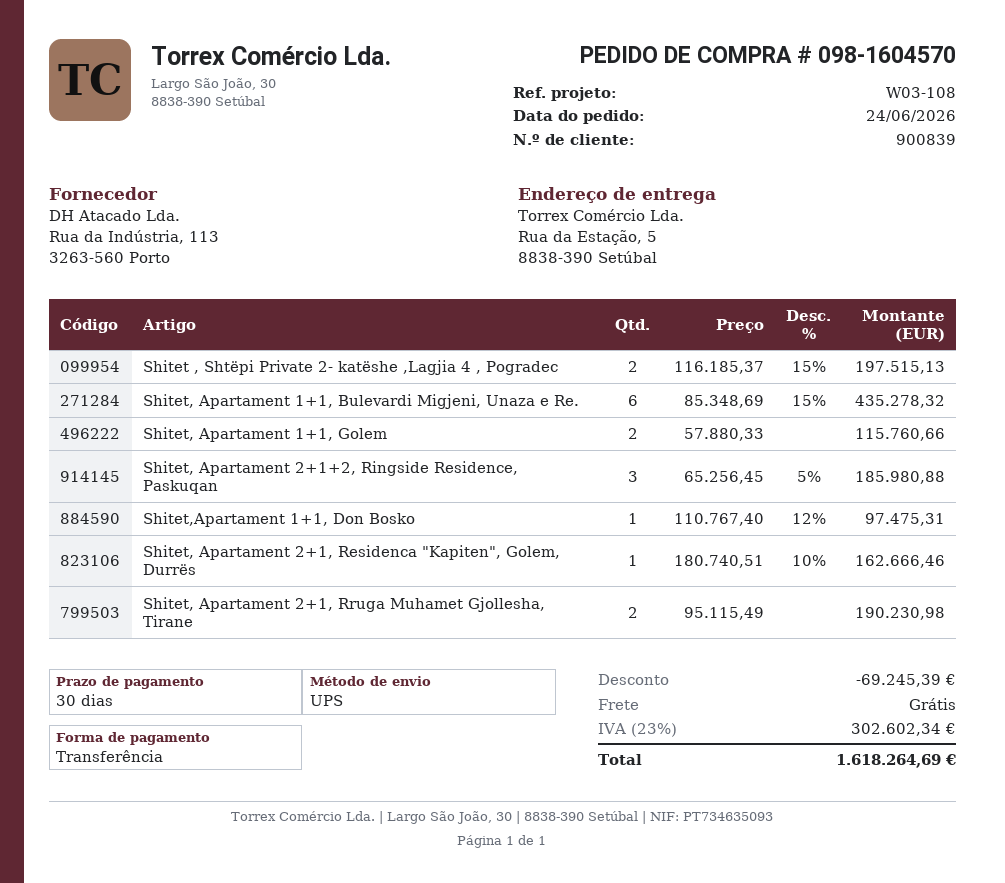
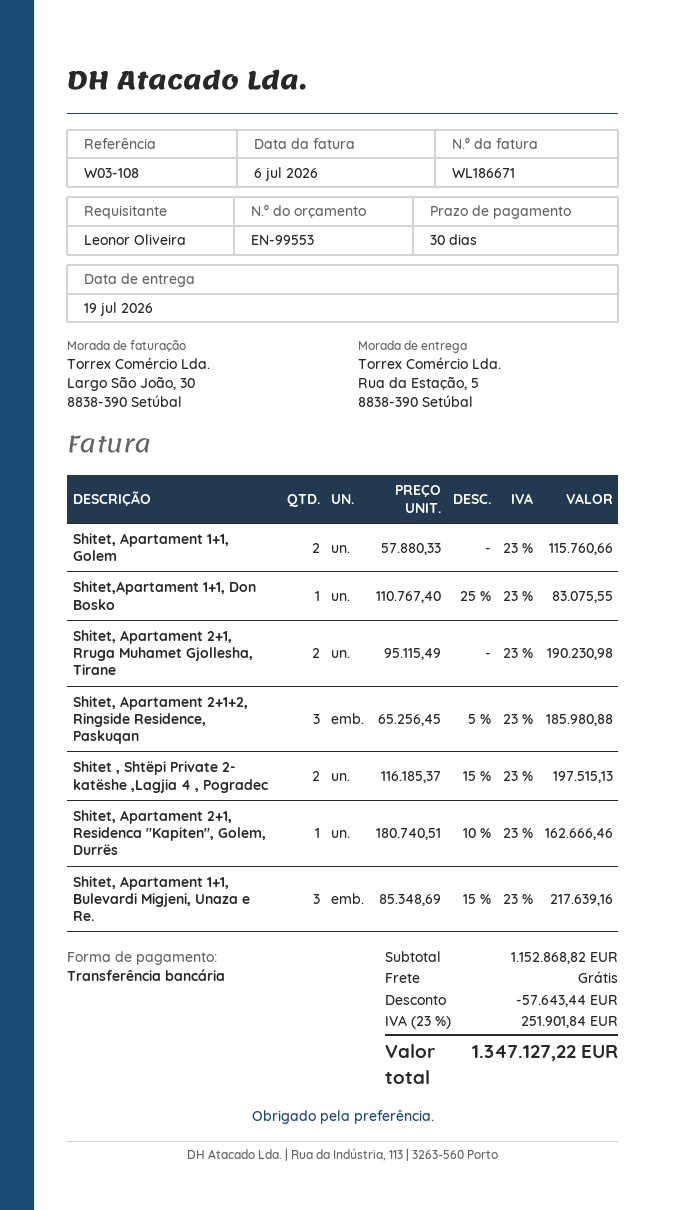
Shitet, Apartament 1+1, Bulevardi Migjeni, Unaza e Re.: 6 x 85348.69 - 15% = 435278.32 -> 3 x 85348.69 - 15% = 217639.16
Shitet,Apartament 1+1, Don Bosko: 1 x 110767.40 - 12% = 97475.31 -> 1 x 110767.40 - 25% = 83075.55
discount: 69245.39 -> 57643.44
tax: 23% = 302602.34 -> 23% = 251901.84
total: 1618264.69 -> 1347127.22

